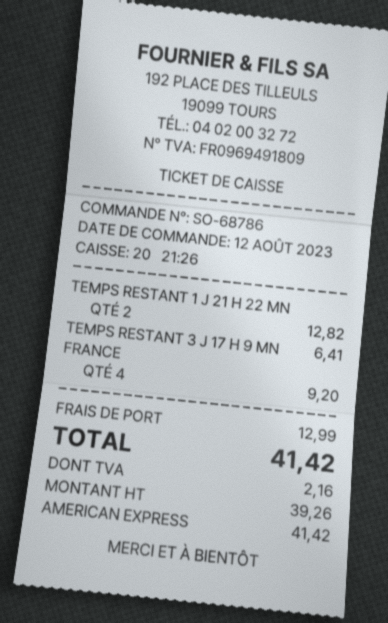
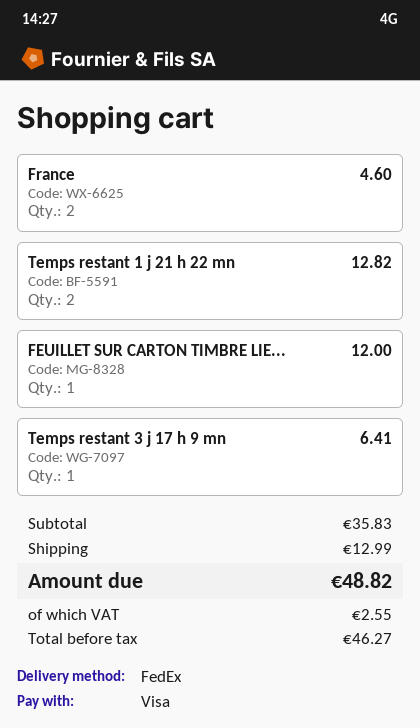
payment method: American Express -> Visa
FRANCE: 4 for 9.20 -> 2 for 4.60
FEUILLET SUR CARTON TIMBRE LIE...: none -> 1 for 12.00
net: 39.26 -> 46.27
tax: 2.16 -> 2.55
total: 41.42 -> 48.82

